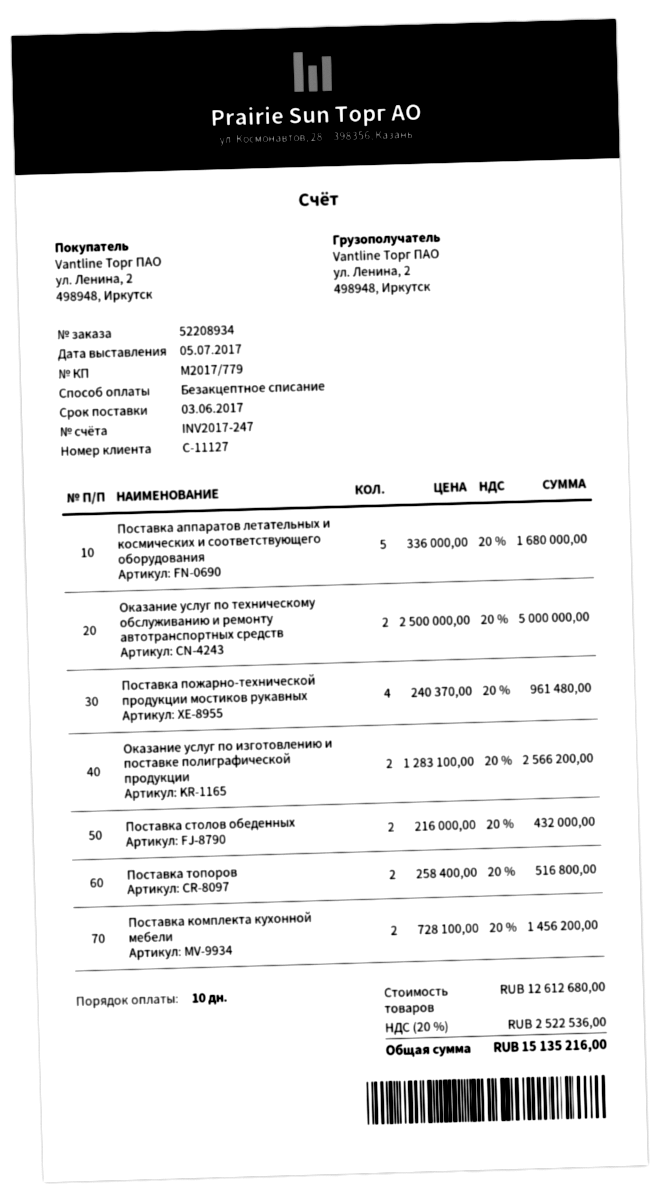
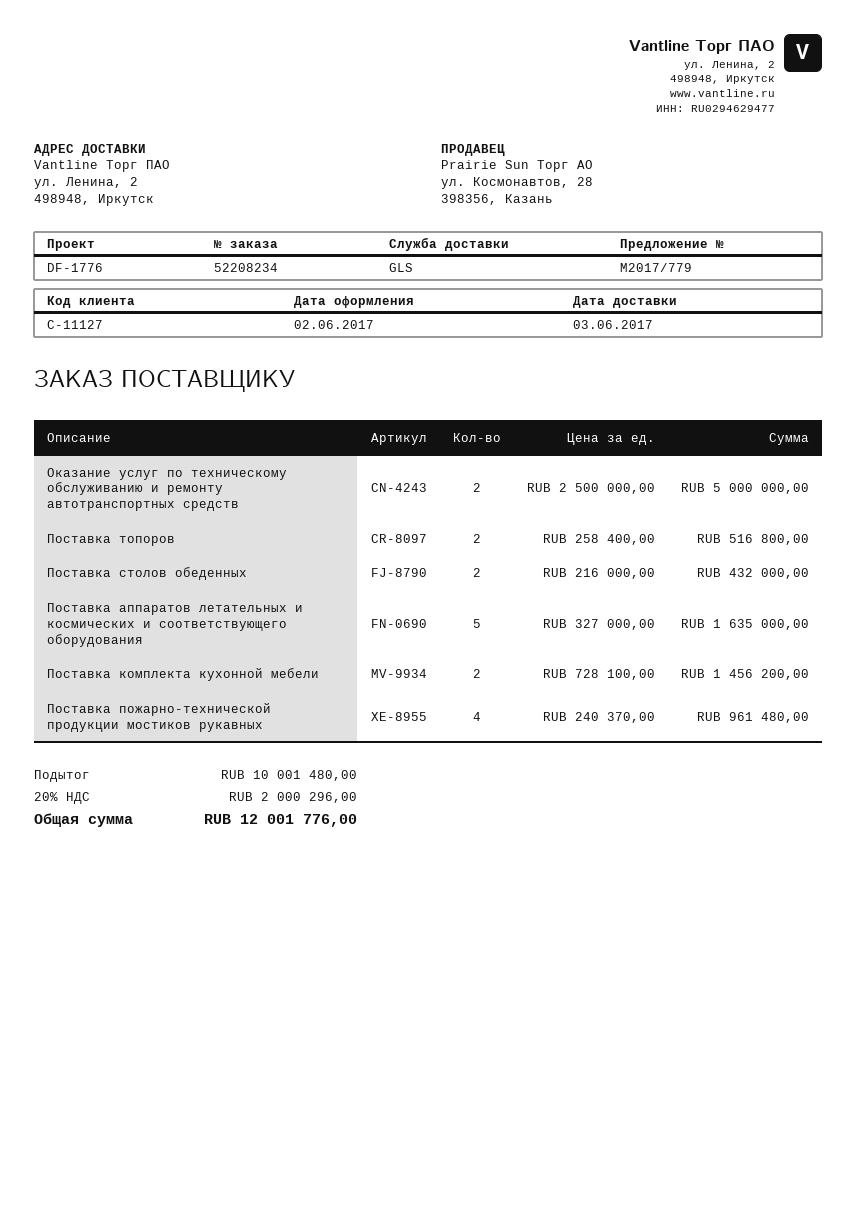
order number: 52208934 -> 52208234
Поставка аппаратов летательных и космических и соответствующего оборудования: 5 x 336000.00 = 1680000.00 -> 5 x 327000.00 = 1635000.00
Оказание услуг по изготовлению и поставке полиграфической продукции: 2 x 1283100.00 = 2566200.00 -> none
subtotal: 12612680.00 -> 10001480.00
tax: 20% = 2522536.00 -> 20% = 2000296.00
total: 15135216.00 -> 12001776.00

